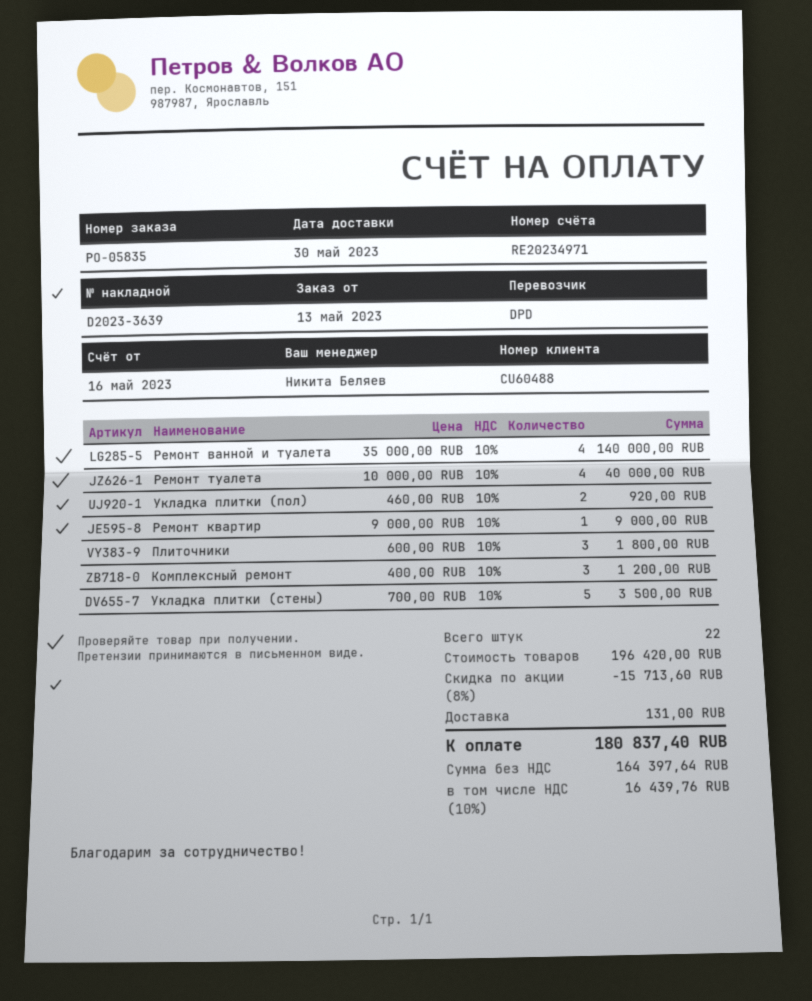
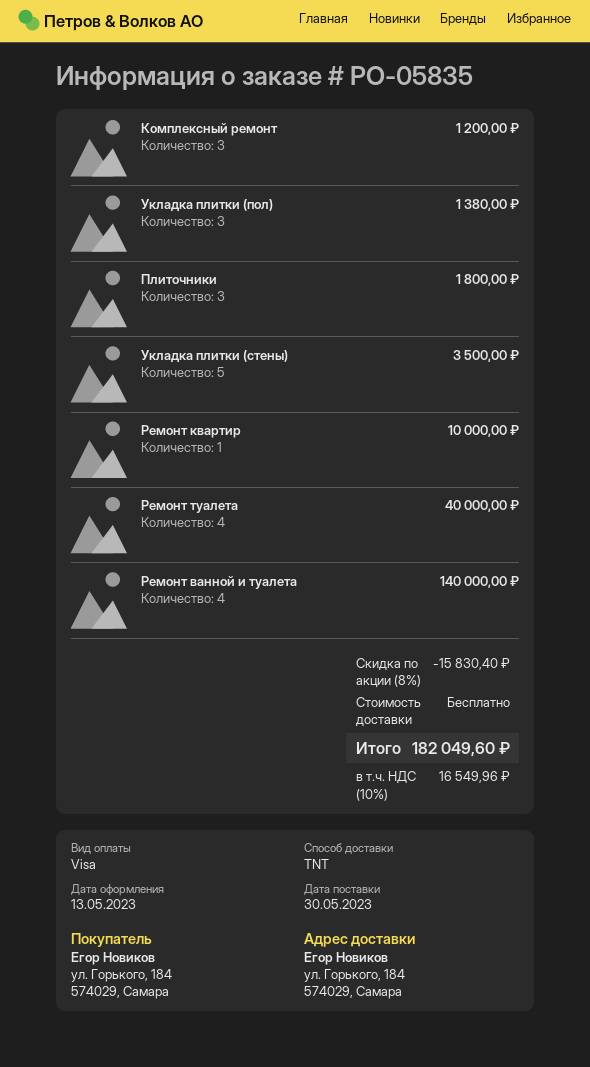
shipping method: DPD -> TNT
Укладка плитки (пол): 2 for 920.00 -> 3 for 1380.00
Ремонт квартир: 1 for 9000.00 -> 1 for 10000.00
discount: 8% = 15713.60 -> 8% = 15830.40
shipping: 131.00 -> 0.00
tax: 10% = 16439.76 -> 10% = 16549.96
total: 180837.40 -> 182049.60

